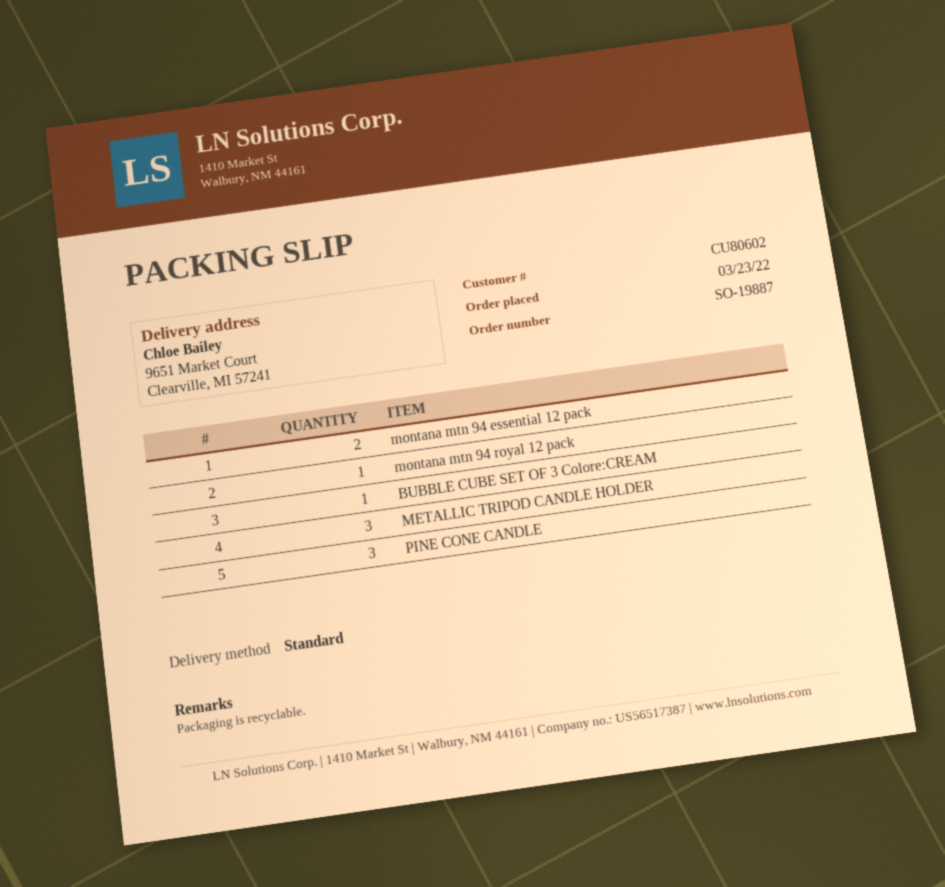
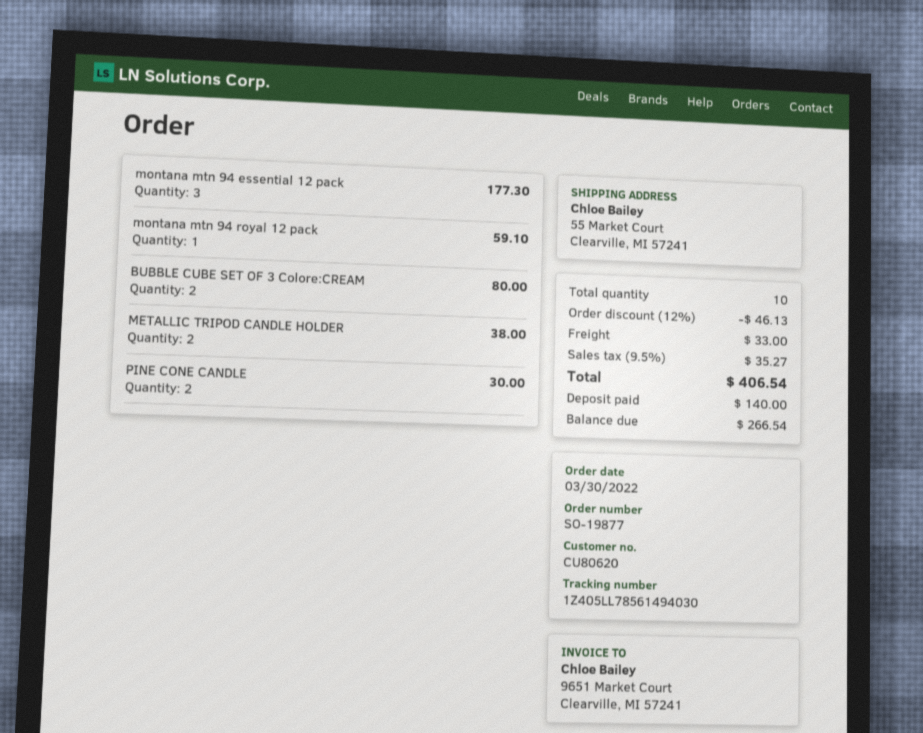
order number: SO-19887 -> SO-19877
order date: 2022-03-23 -> 2022-03-30
customer number: CU80602 -> CU80620
ship to: 9651 Market Court, Clearville, MI 57241 -> 55 Market Court, Clearville, MI 57241
montana mtn 94 essential 12 pack: 2 -> 3
BUBBLE CUBE SET OF 3 Colore:CREAM: 1 -> 2
METALLIC TRIPOD CANDLE HOLDER: 3 -> 2
PINE CONE CANDLE: 3 -> 2

